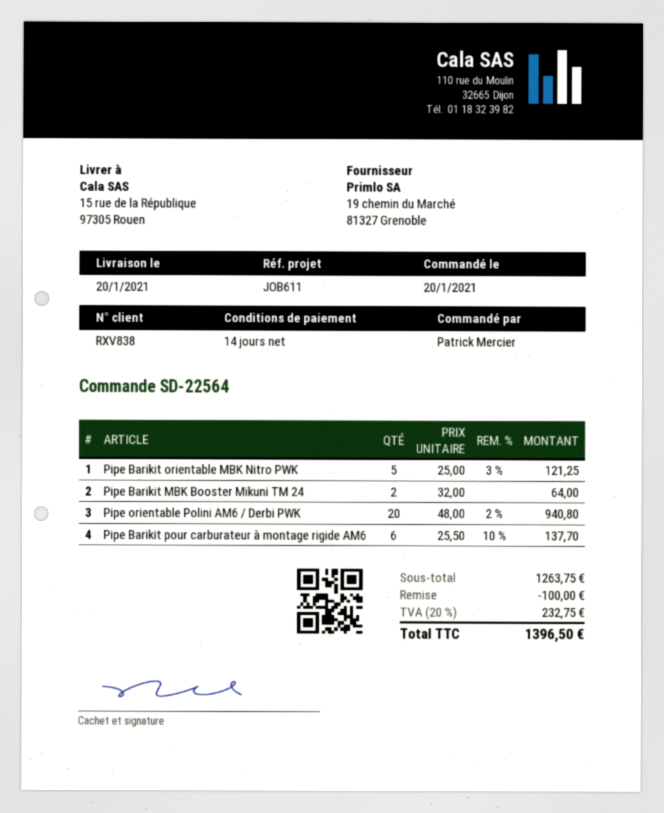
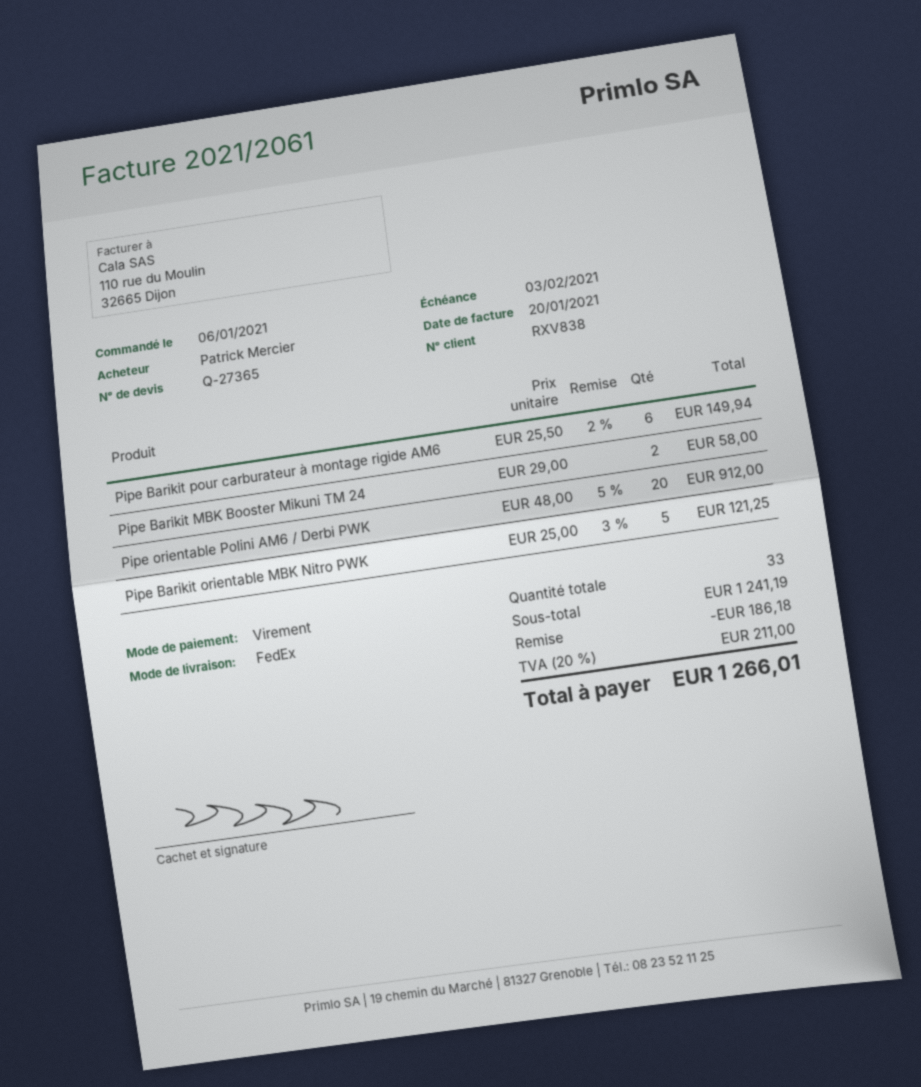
order date: 2021-01-20 -> 2021-01-06
Pipe Barikit MBK Booster Mikuni TM 24: 2 x 32.00 = 64.00 -> 2 x 29.00 = 58.00
Pipe orientable Polini AM6 / Derbi PWK: 20 x 48.00 - 2% = 940.80 -> 20 x 48.00 - 5% = 912.00
Pipe Barikit pour carburateur à montage rigide AM6: 6 x 25.50 - 10% = 137.70 -> 6 x 25.50 - 2% = 149.94
subtotal: 1263.75 -> 1241.19
discount: 100.00 -> 186.18
tax: 20% = 232.75 -> 20% = 211.00
total: 1396.50 -> 1266.01

